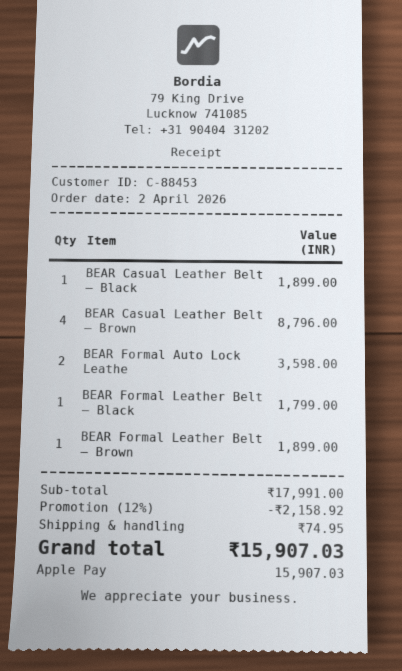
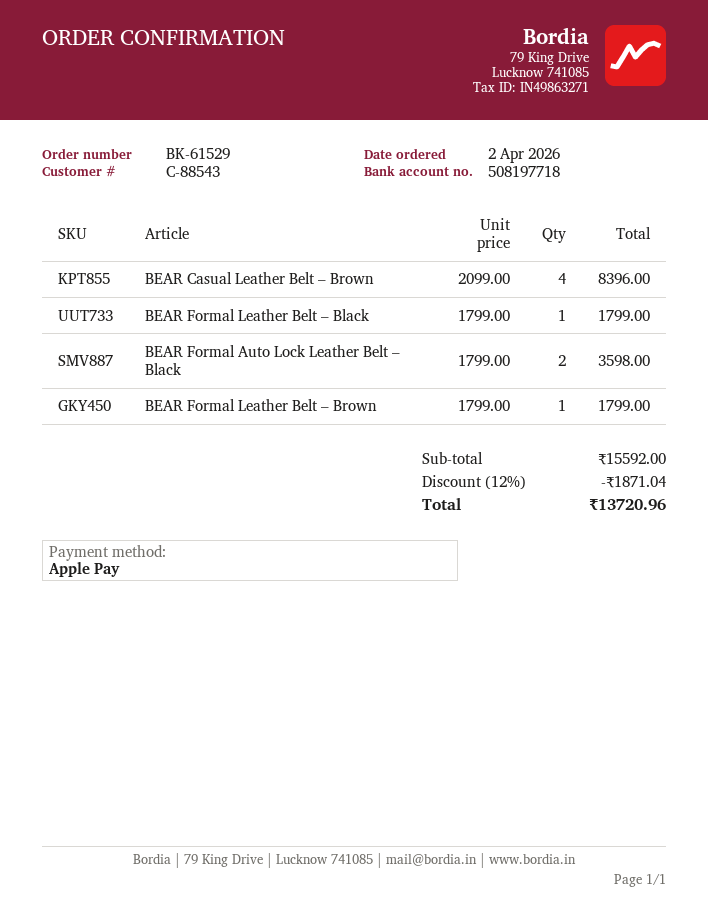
customer number: C-88453 -> C-88543
BEAR Casual Leather Belt – Black: 1 for 1899.00 -> none
BEAR Casual Leather Belt – Brown: 4 for 8796.00 -> 4 for 8396.00
BEAR Formal Leather Belt – Brown: 1 for 1899.00 -> 1 for 1799.00
subtotal: 17991.00 -> 15592.00
discount: 12% = 2158.92 -> 12% = 1871.04
shipping: 74.95 -> none
total: 15907.03 -> 13720.96

